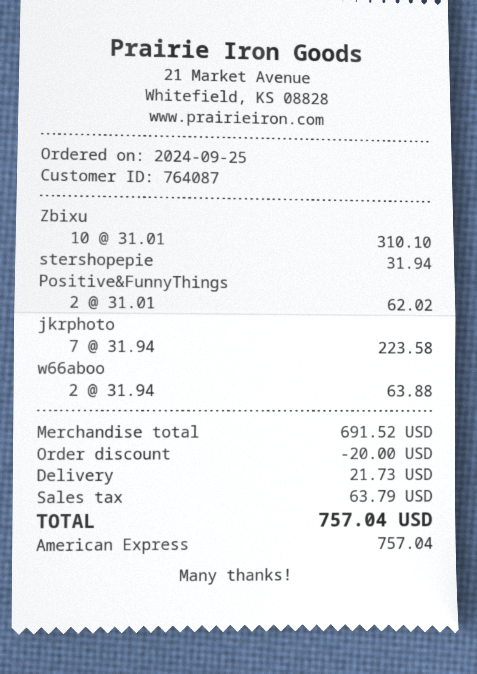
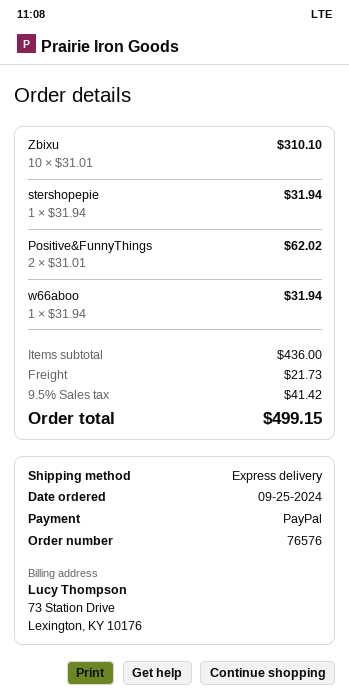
payment method: American Express -> PayPal
jkrphoto: 7 x 31.94 = 223.58 -> none
w66aboo: 2 x 31.94 = 63.88 -> 1 x 31.94 = 31.94
subtotal: 691.52 -> 436.00
discount: 20.00 -> none
tax: 63.79 -> 41.42
total: 757.04 -> 499.15

